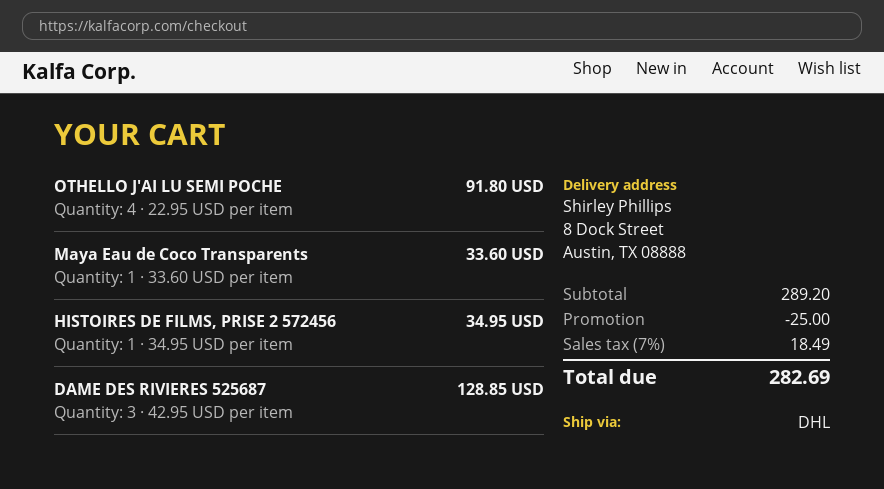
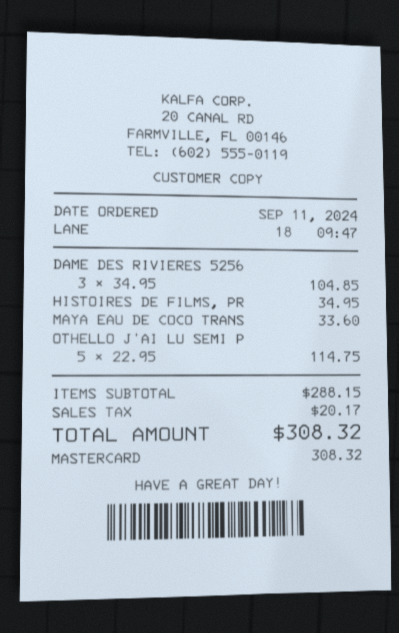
OTHELLO J'AI LU SEMI POCHE: 4 x 22.95 = 91.80 -> 5 x 22.95 = 114.75
DAME DES RIVIERES 525687: 3 x 42.95 = 128.85 -> 3 x 34.95 = 104.85
subtotal: 289.20 -> 288.15
discount: 25.00 -> none
tax: 18.49 -> 20.17
total: 282.69 -> 308.32

